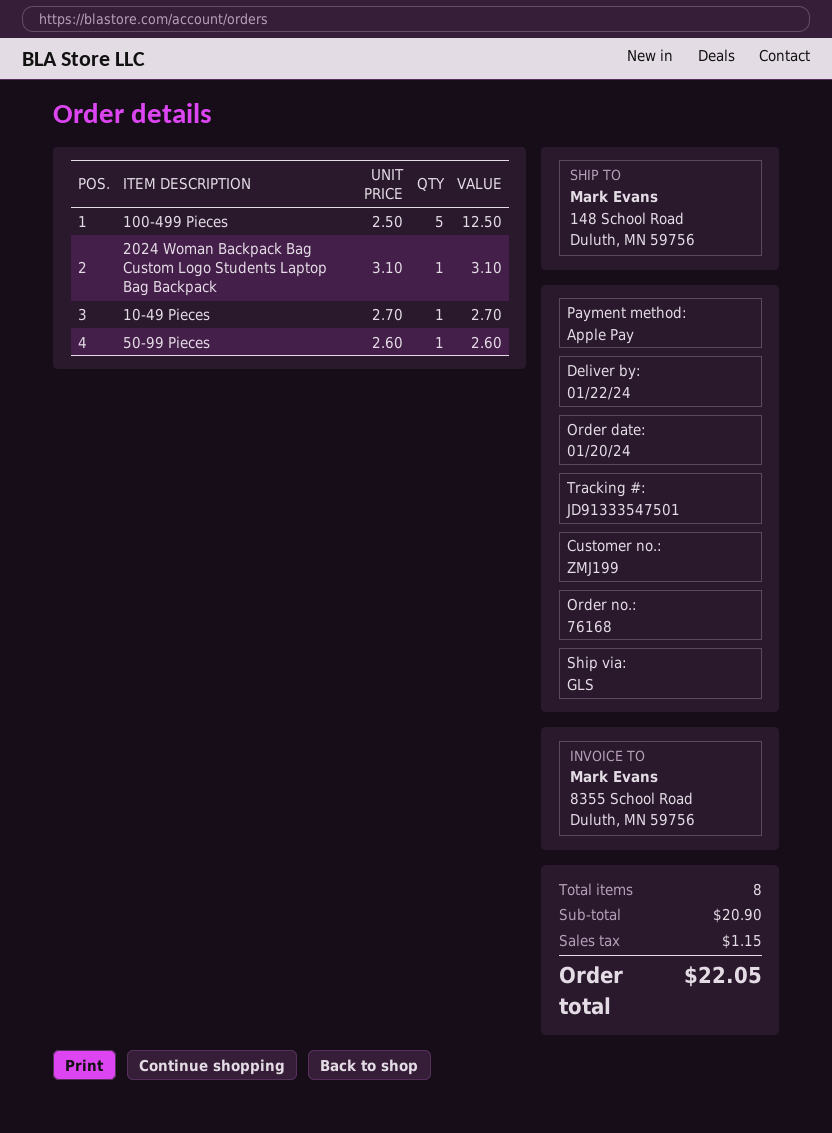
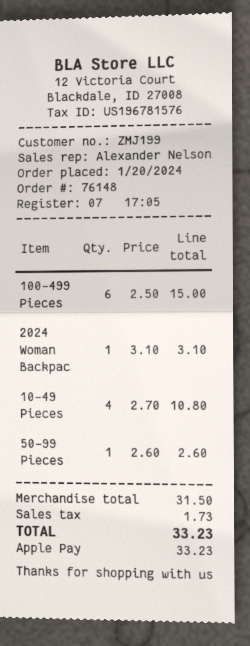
order number: 76168 -> 76148
100-499 Pieces: 5 x 2.50 = 12.50 -> 6 x 2.50 = 15.00
10-49 Pieces: 1 x 2.70 = 2.70 -> 4 x 2.70 = 10.80
subtotal: 20.90 -> 31.50
tax: 1.15 -> 1.73
total: 22.05 -> 33.23

